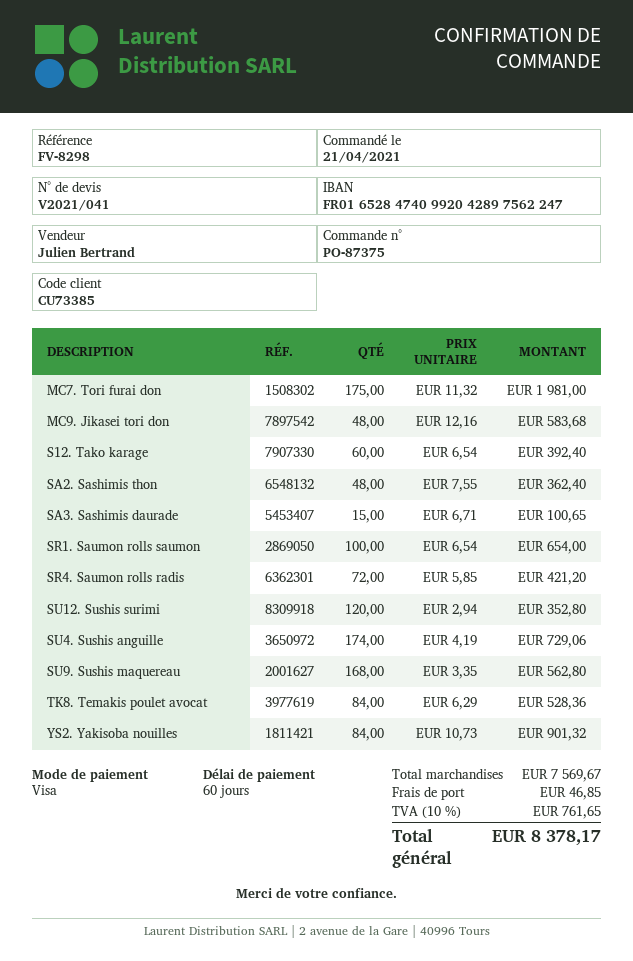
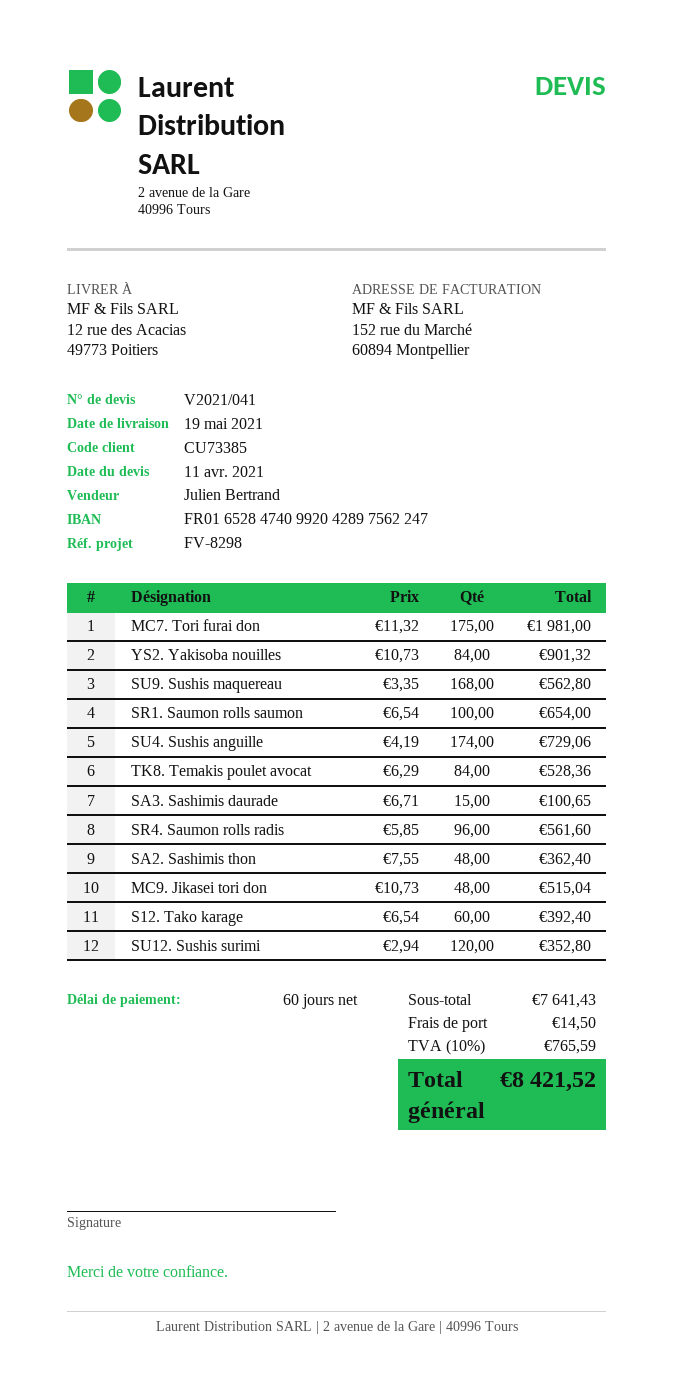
MC9. Jikasei tori don: 48 x 12.16 = 583.68 -> 48 x 10.73 = 515.04
SR4. Saumon rolls radis: 72 x 5.85 = 421.20 -> 96 x 5.85 = 561.60
subtotal: 7569.67 -> 7641.43
shipping: 46.85 -> 14.50
tax: 10% = 761.65 -> 10% = 765.59
total: 8378.17 -> 8421.52

